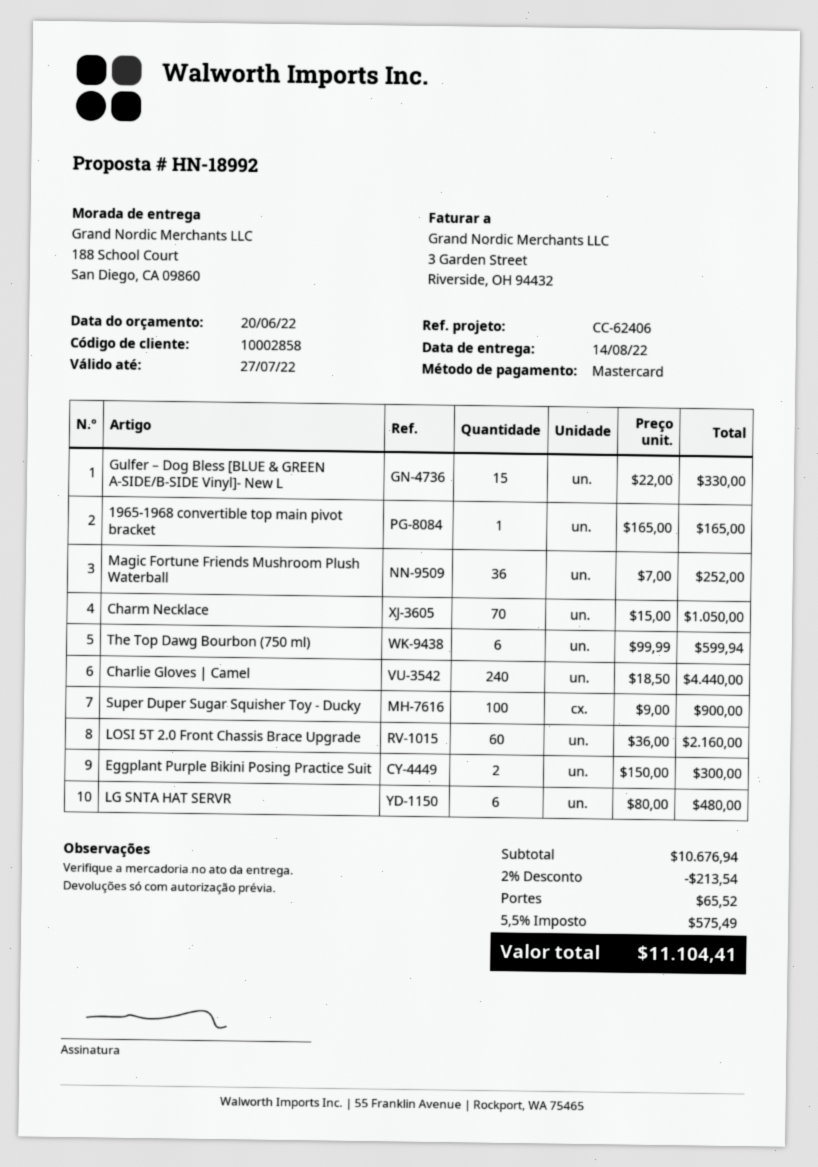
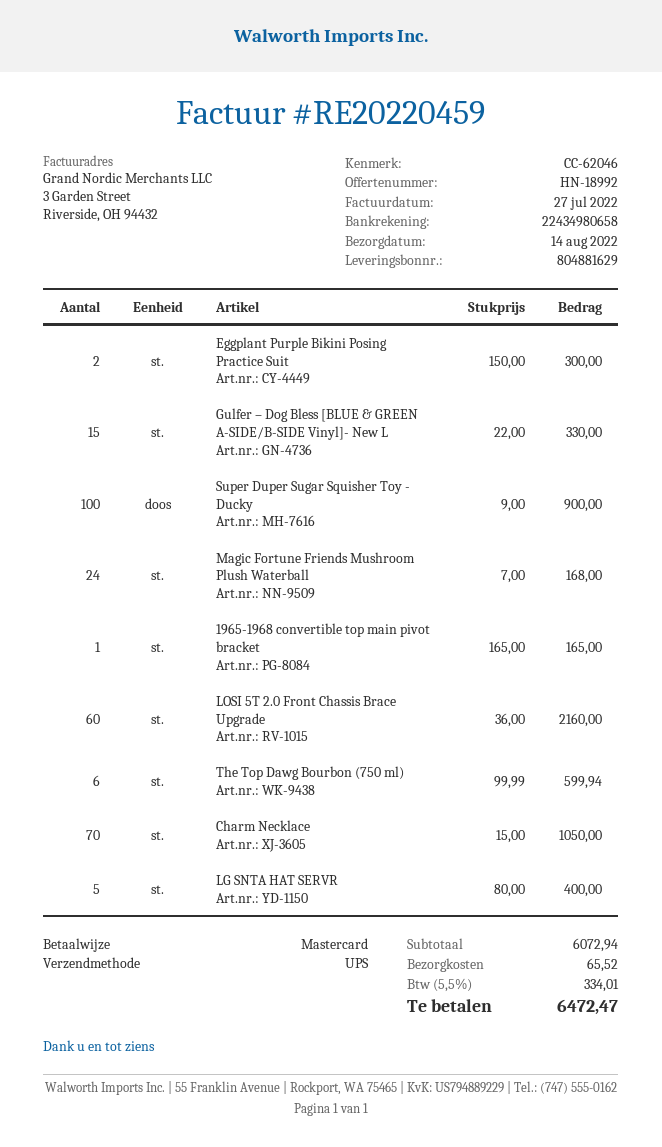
reference: CC-62406 -> CC-62046
Magic Fortune Friends Mushroom Plush Waterball: 36 x 7.00 = 252.00 -> 24 x 7.00 = 168.00
Charlie Gloves | Camel: 240 x 18.50 = 4440.00 -> none
LG SNTA HAT SERVR: 6 x 80.00 = 480.00 -> 5 x 80.00 = 400.00
subtotal: 10676.94 -> 6072.94
discount: 2% = 213.54 -> none
tax: 5.5% = 575.49 -> 5.5% = 334.01
total: 11104.41 -> 6472.47

